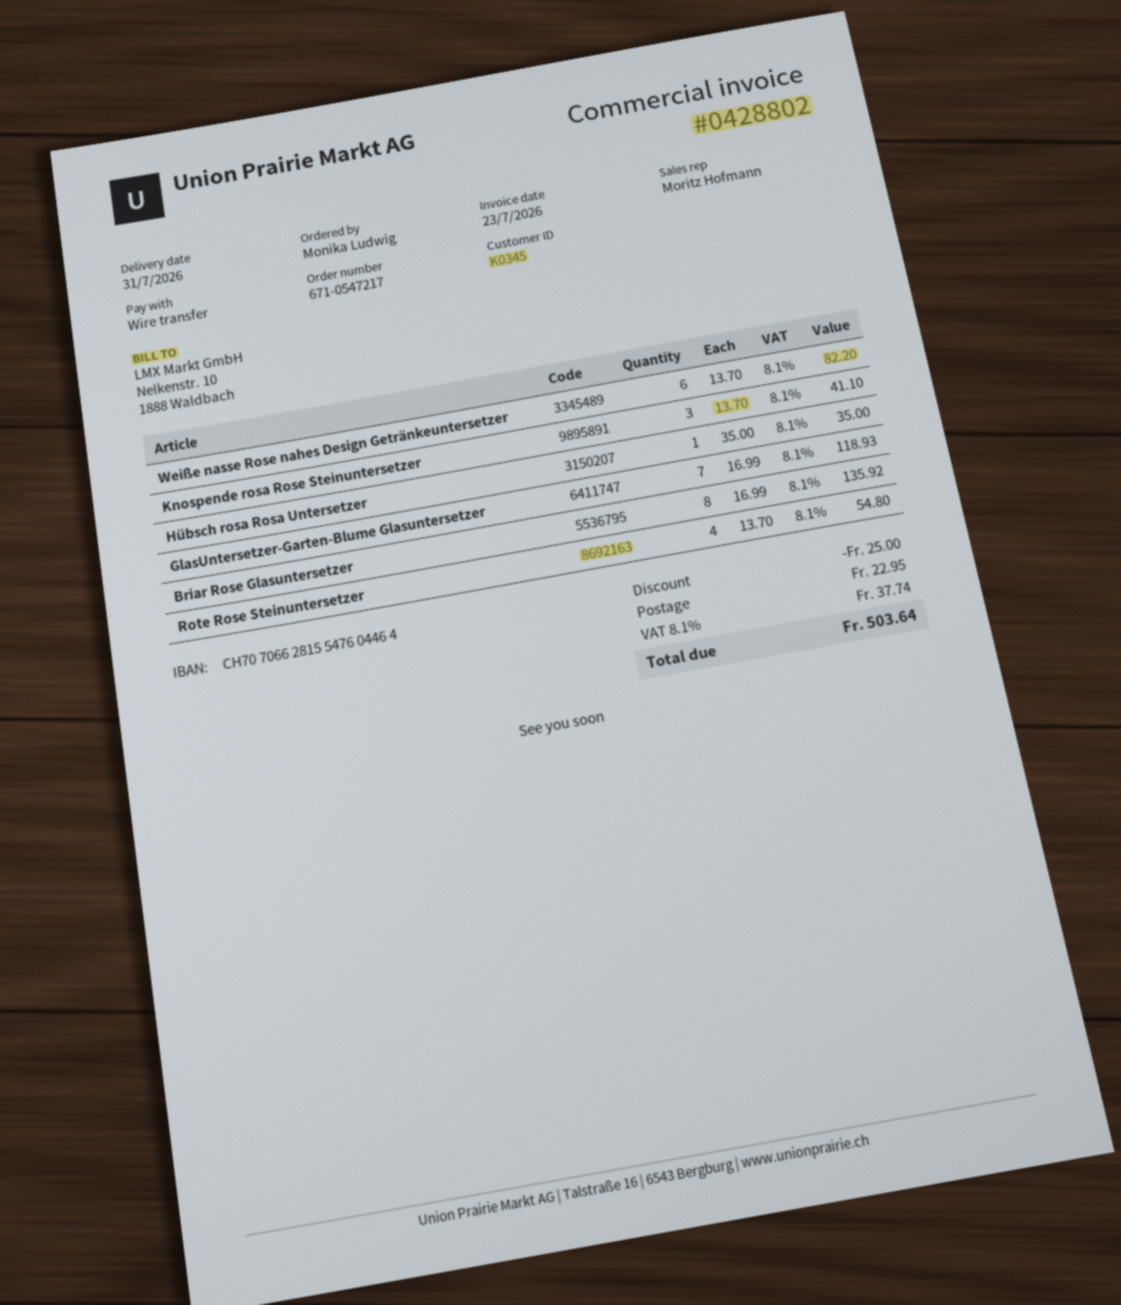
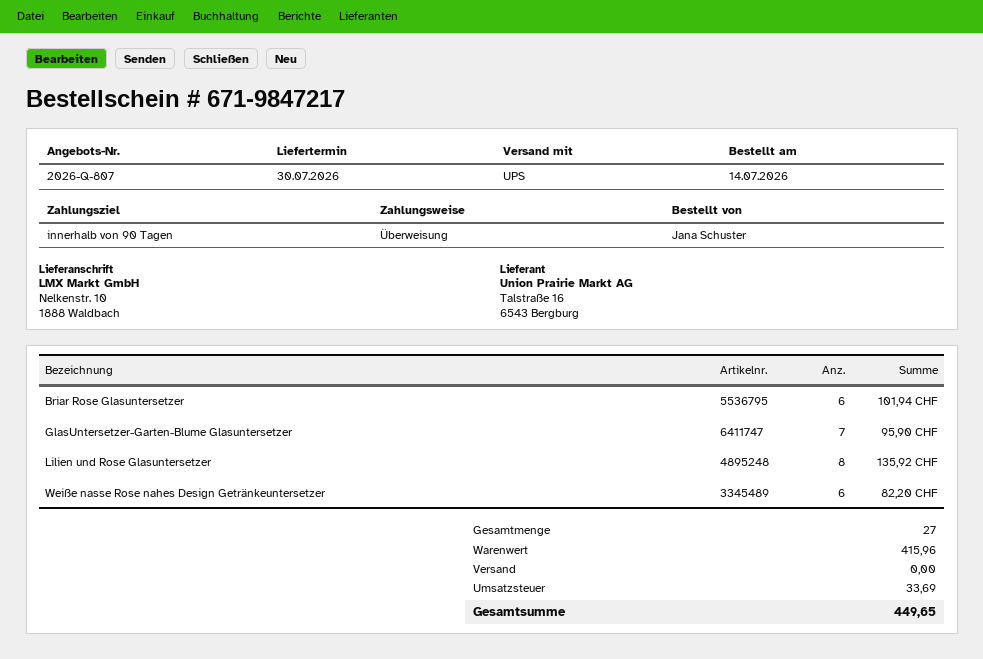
order number: 671-0547217 -> 671-9847217
delivery date: 2026-07-31 -> 2026-07-30
ordered by: Monika Ludwig -> Jana Schuster
Knospende rosa Rose Steinuntersetzer: 3 for 41.10 -> none
Hübsch rosa Rosa Untersetzer: 1 for 35.00 -> none
GlasUntersetzer-Garten-Blume Glasuntersetzer: 7 for 118.93 -> 7 for 95.90
Briar Rose Glasuntersetzer: 8 for 135.92 -> 6 for 101.94
Rote Rose Steinuntersetzer: 4 for 54.80 -> none
Lilien und Rose Glasuntersetzer: none -> 8 for 135.92
discount: 25.00 -> none
shipping: 22.95 -> 0.00
tax: 37.74 -> 33.69
total: 503.64 -> 449.65

